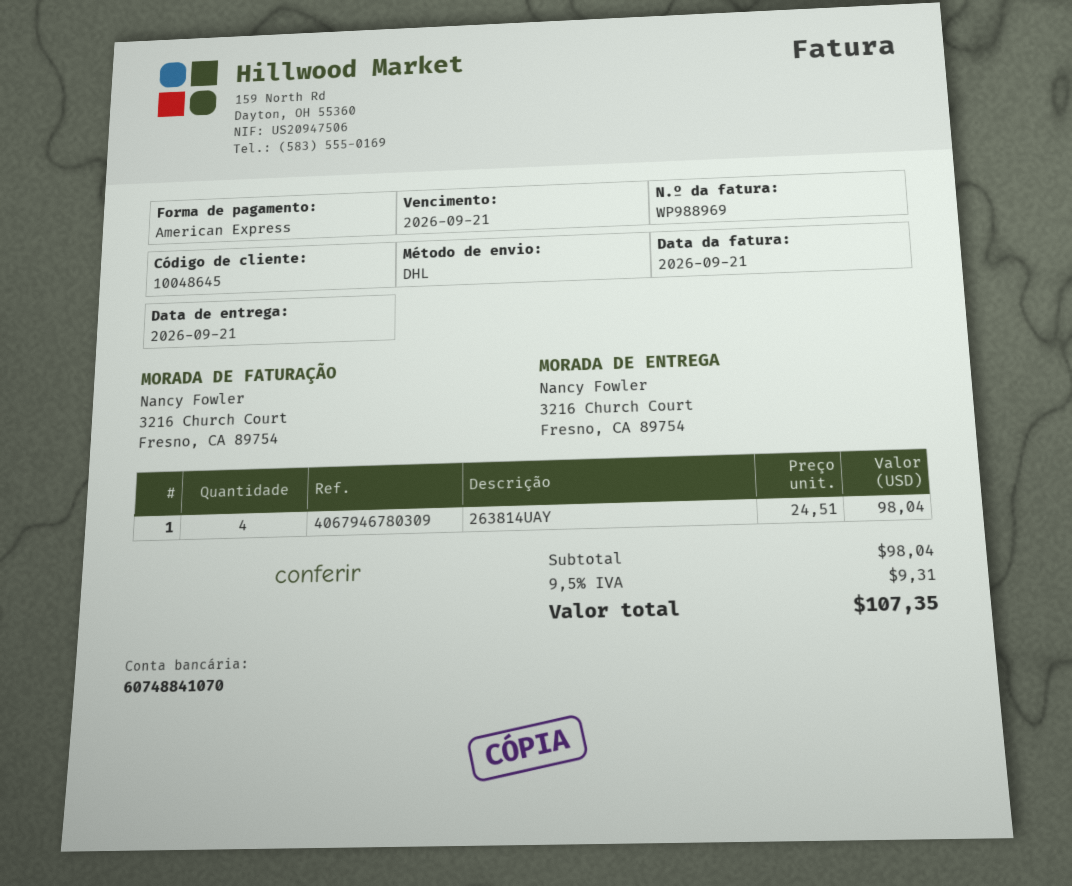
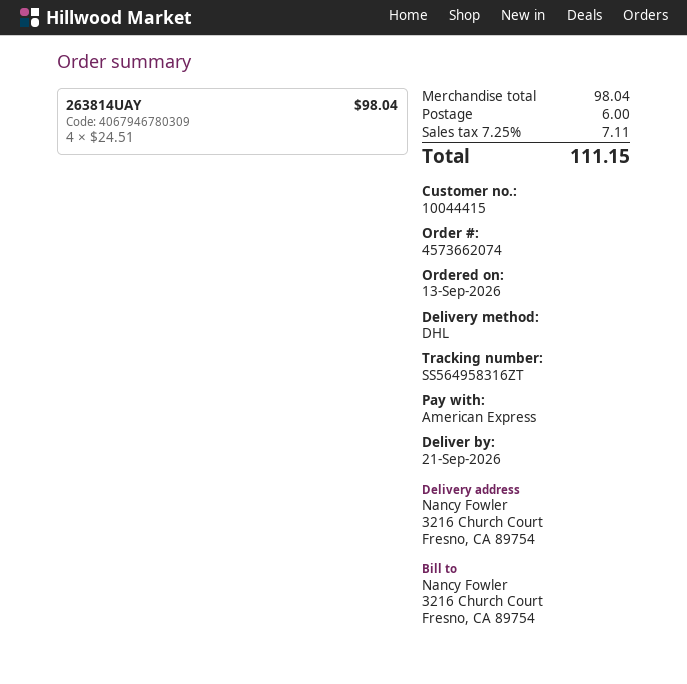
customer number: 10048645 -> 10044415
shipping: none -> 6.00
tax: 9.5% = 9.31 -> 7.25% = 7.11
total: 107.35 -> 111.15

